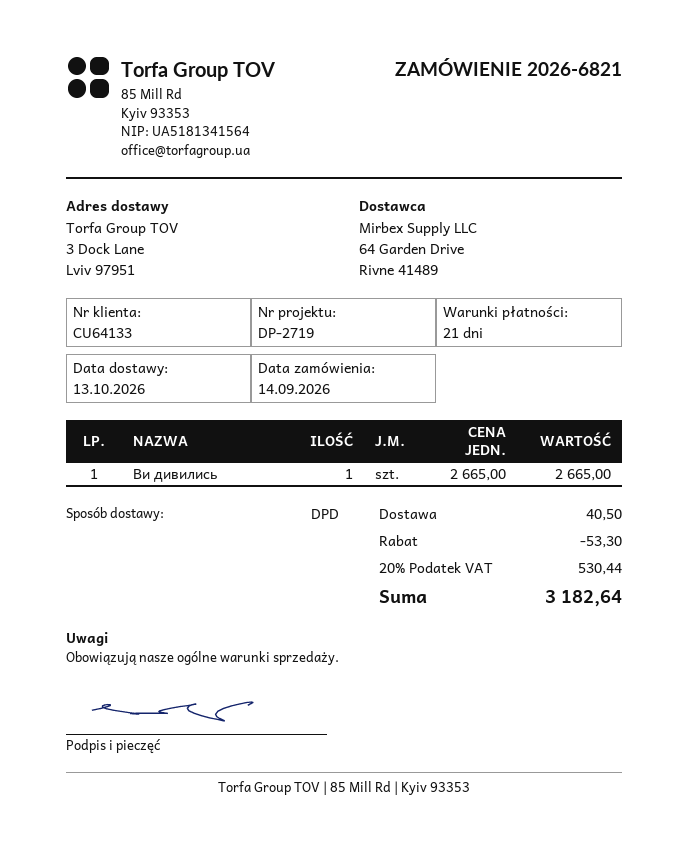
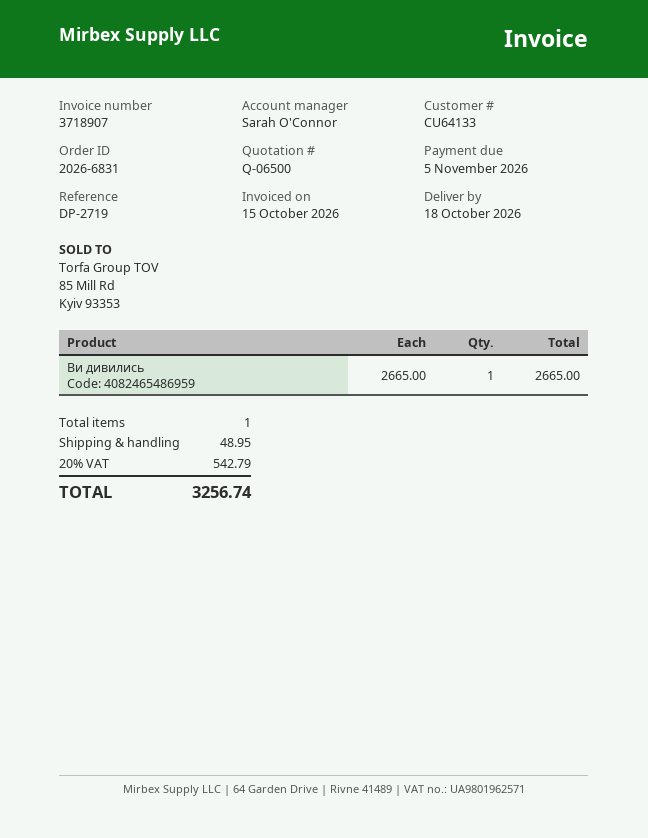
order number: 2026-6821 -> 2026-6831
delivery date: 2026-10-13 -> 2026-10-18
discount: 53.30 -> none
shipping: 40.50 -> 48.95
tax: 20% = 530.44 -> 20% = 542.79
total: 3182.64 -> 3256.74

